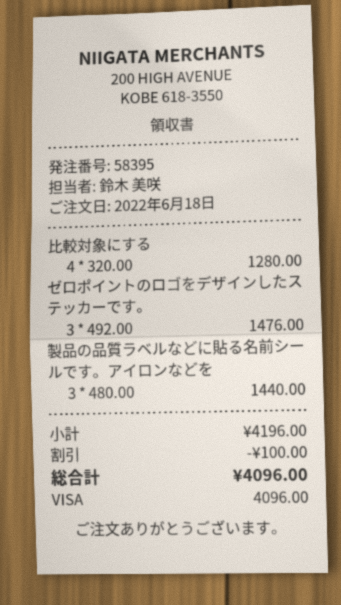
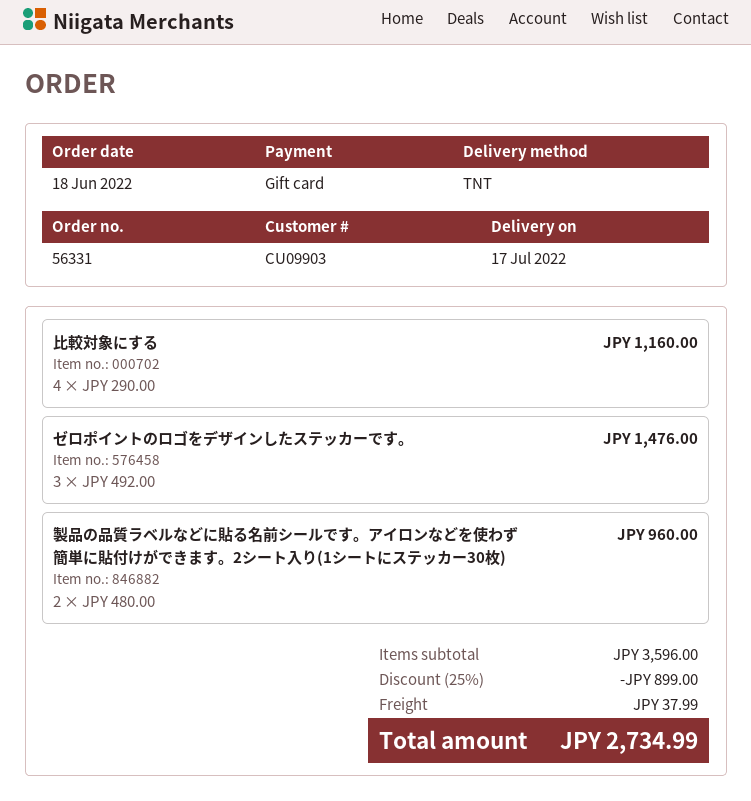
order number: 58395 -> 56331
payment method: Visa -> gift card
比較対象にする: 4 x 320.00 = 1280.00 -> 4 x 290.00 = 1160.00
製品の品質ラベルなどに貼る名前シールです。アイロンなどを: 3 x 480.00 = 1440.00 -> 2 x 480.00 = 960.00
subtotal: 4196.00 -> 3596.00
discount: 100.00 -> 899.00
shipping: none -> 37.99
total: 4096.00 -> 2734.99

